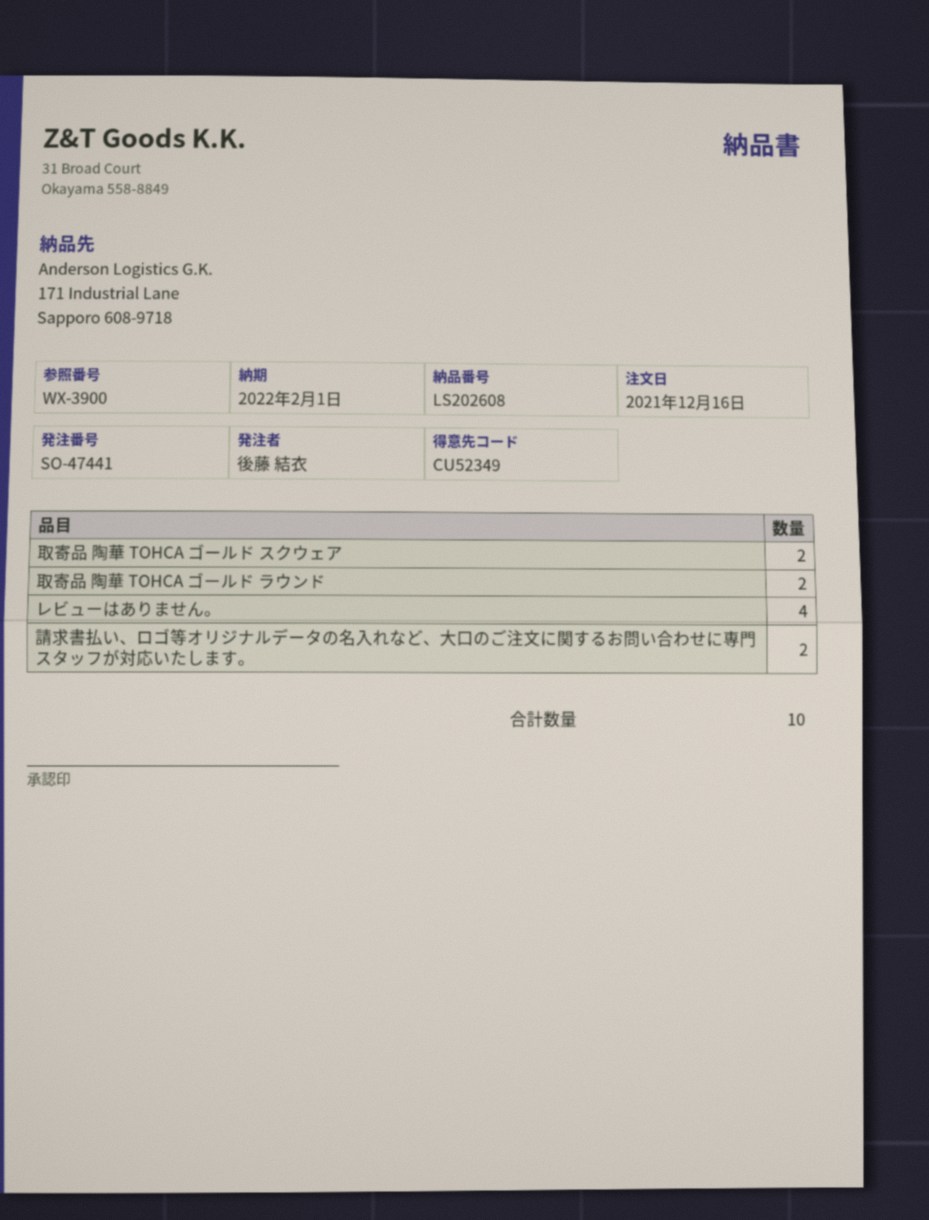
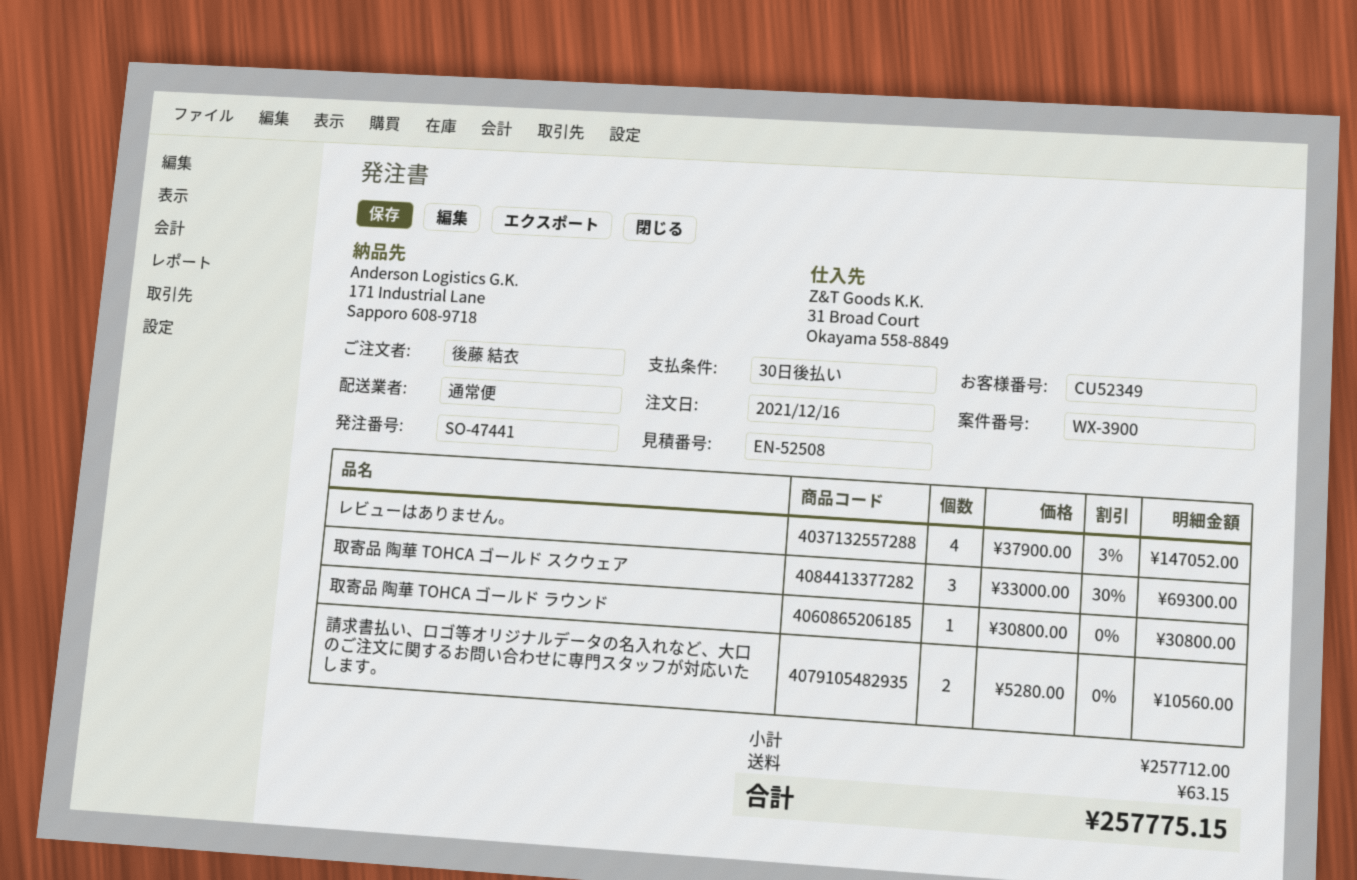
取寄品 陶華 TOHCA ゴールド スクウェア: 2 -> 3
取寄品 陶華 TOHCA ゴールド ラウンド: 2 -> 1

